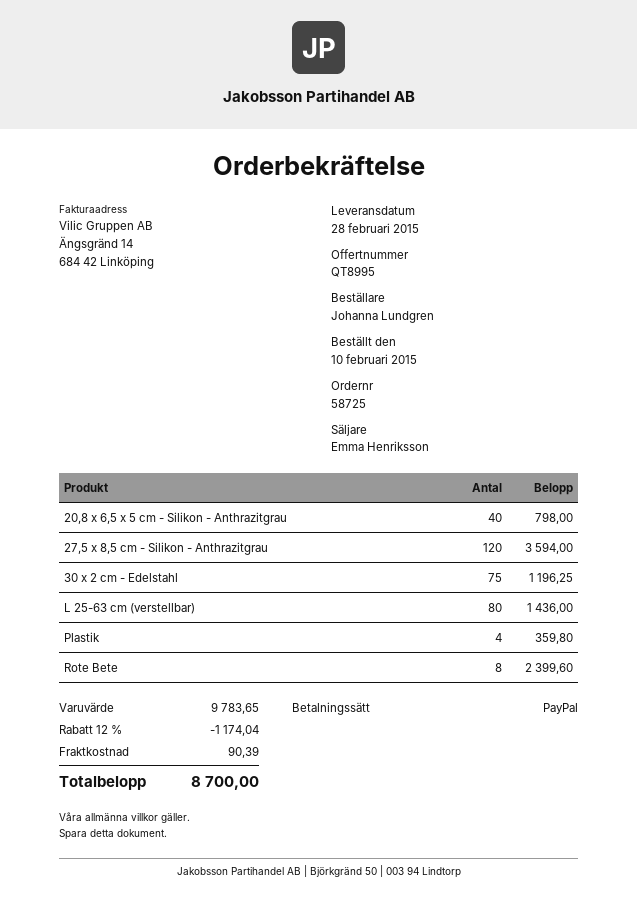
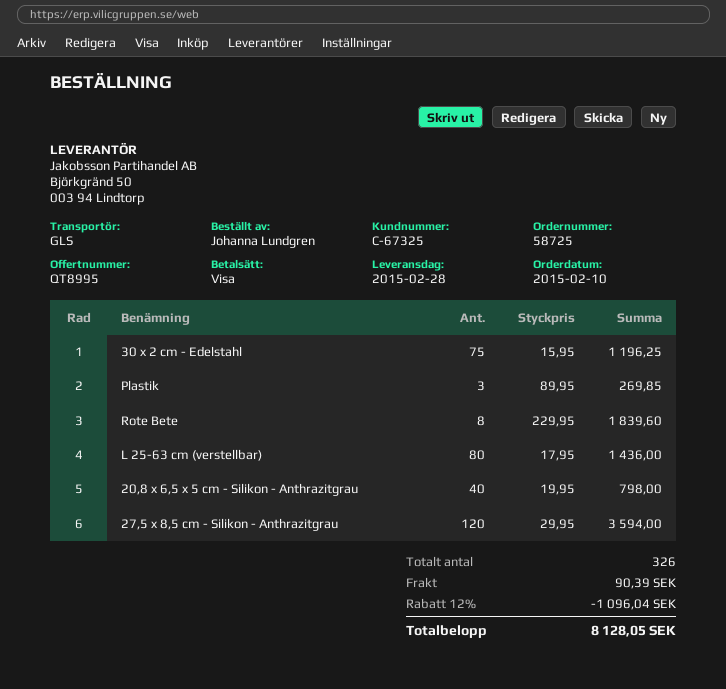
payment method: PayPal -> Visa
Plastik: 4 for 359.80 -> 3 for 269.85
Rote Bete: 8 for 2399.60 -> 8 for 1839.60
discount: 12% = 1174.04 -> 12% = 1096.04
total: 8700.00 -> 8128.05

